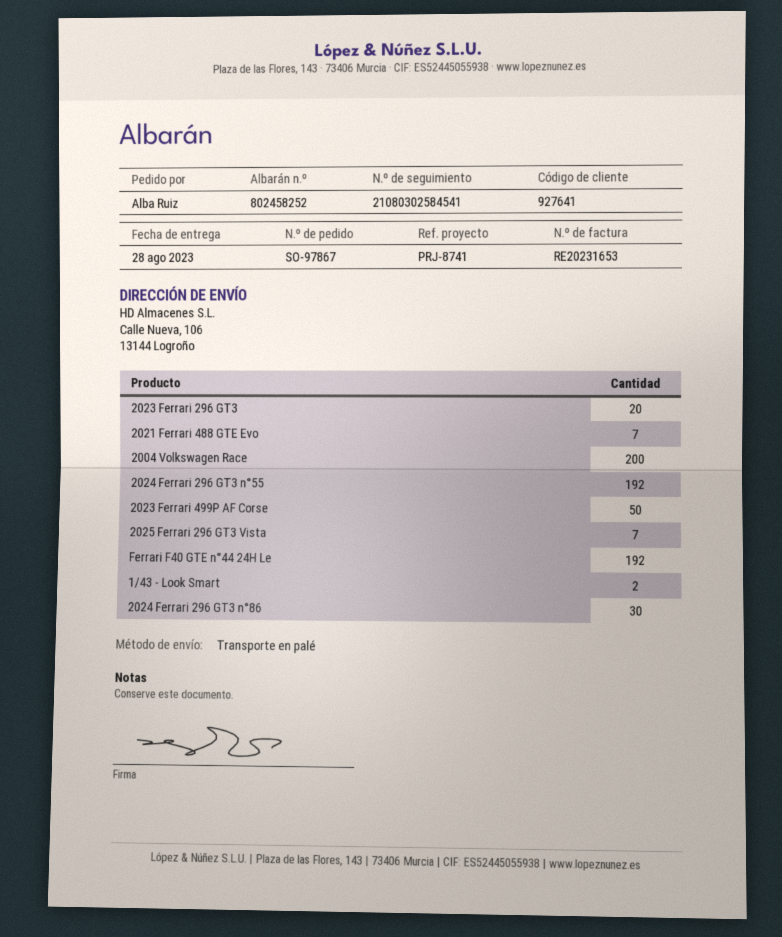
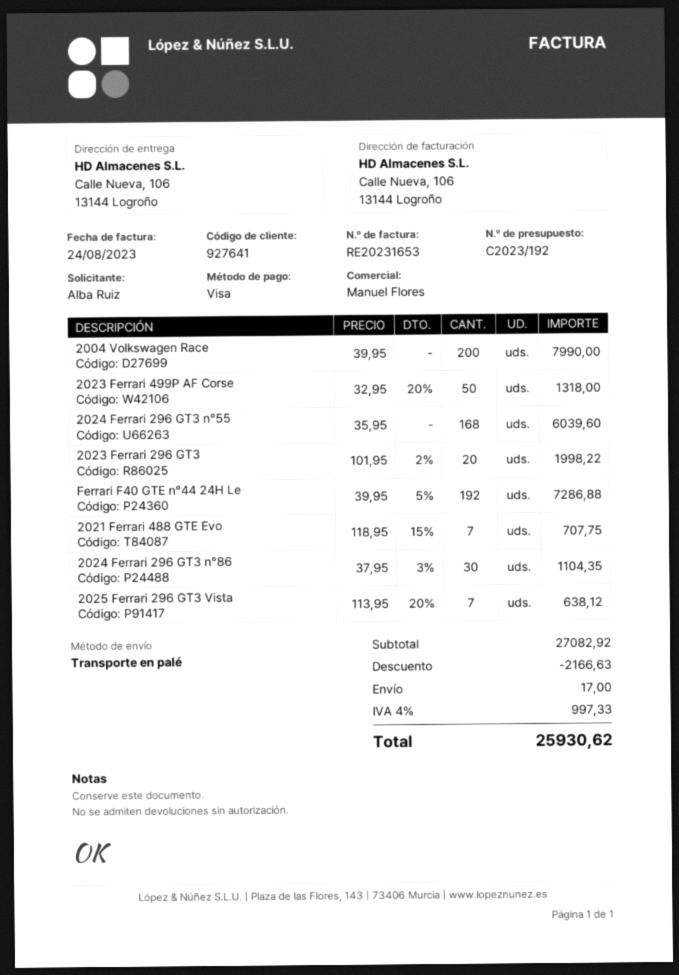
2024 Ferrari 296 GT3 n°55: 192 -> 168
1/43 - Look Smart: 2 -> none

